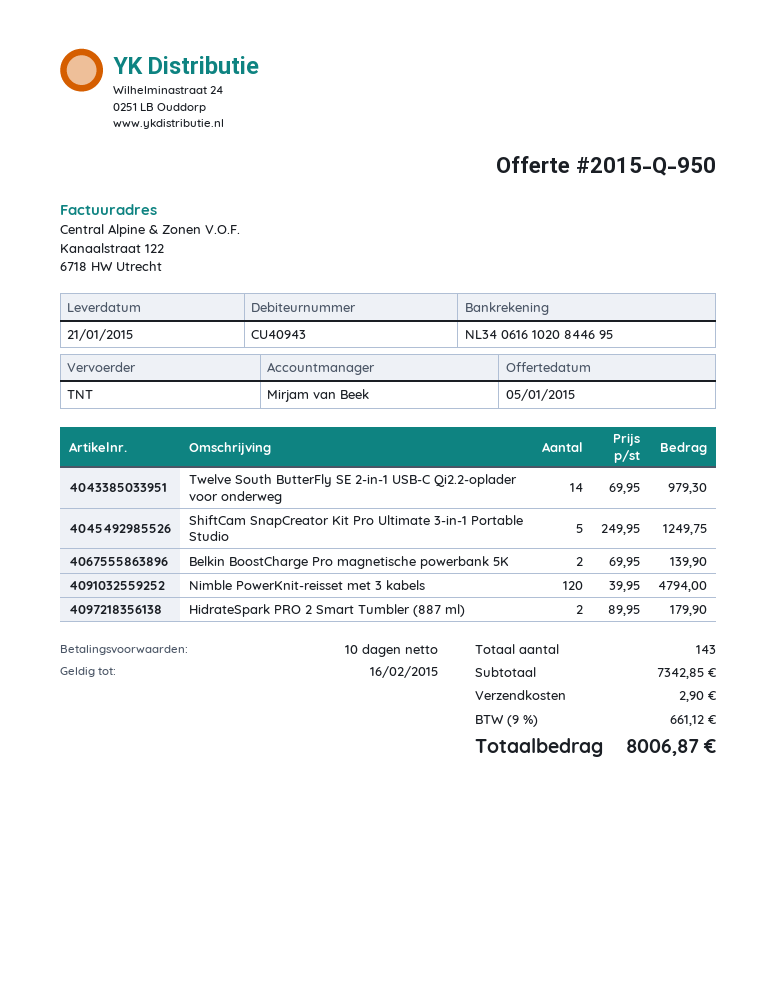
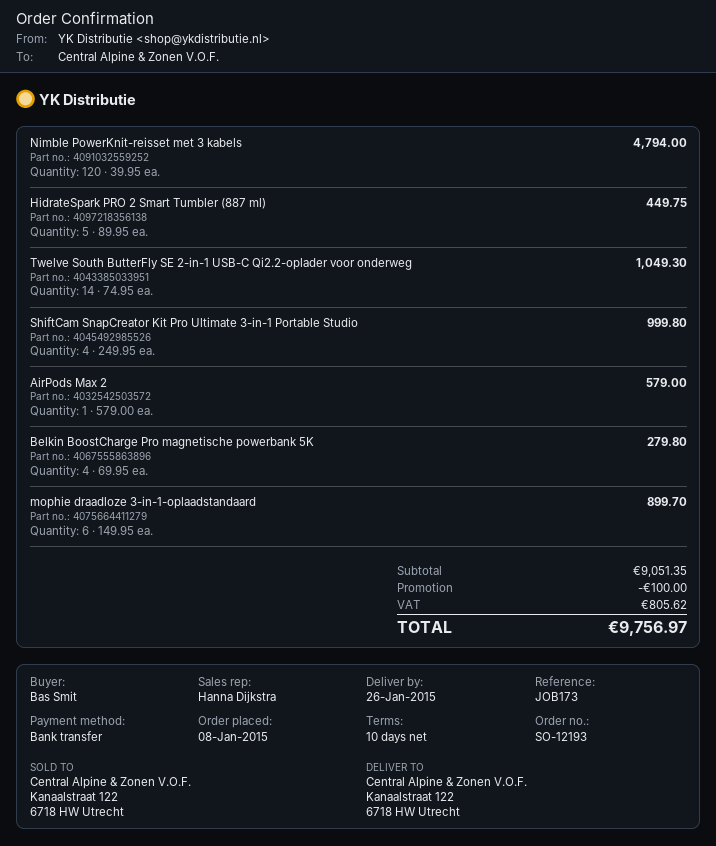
delivery date: 2015-01-21 -> 2015-01-26
sales rep: Mirjam van Beek -> Hanna Dijkstra
Twelve South ButterFly SE 2-in-1 USB-C Qi2.2-oplader voor onderweg: 14 x 69.95 = 979.30 -> 14 x 74.95 = 1049.30
ShiftCam SnapCreator Kit Pro Ultimate 3-in-1 Portable Studio: 5 x 249.95 = 1249.75 -> 4 x 249.95 = 999.80
Belkin BoostCharge Pro magnetische powerbank 5K: 2 x 69.95 = 139.90 -> 4 x 69.95 = 279.80
HidrateSpark PRO 2 Smart Tumbler (887 ml): 2 x 89.95 = 179.90 -> 5 x 89.95 = 449.75
AirPods Max 2: none -> 1 x 579.00 = 579.00
mophie draadloze 3-in-1-oplaadstandaard: none -> 6 x 149.95 = 899.70
subtotal: 7342.85 -> 9051.35
discount: none -> 100.00
shipping: 2.90 -> none
tax: 661.12 -> 805.62
total: 8006.87 -> 9756.97

